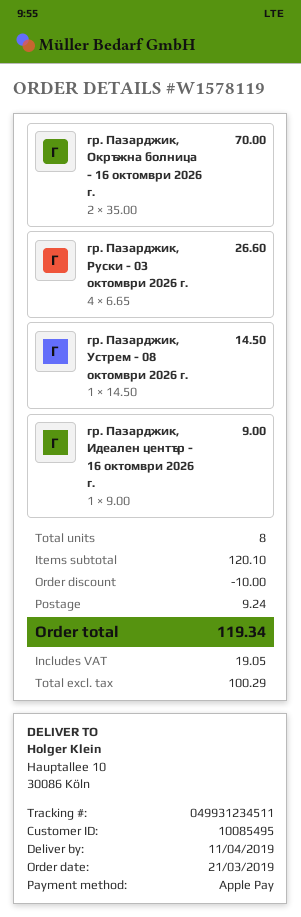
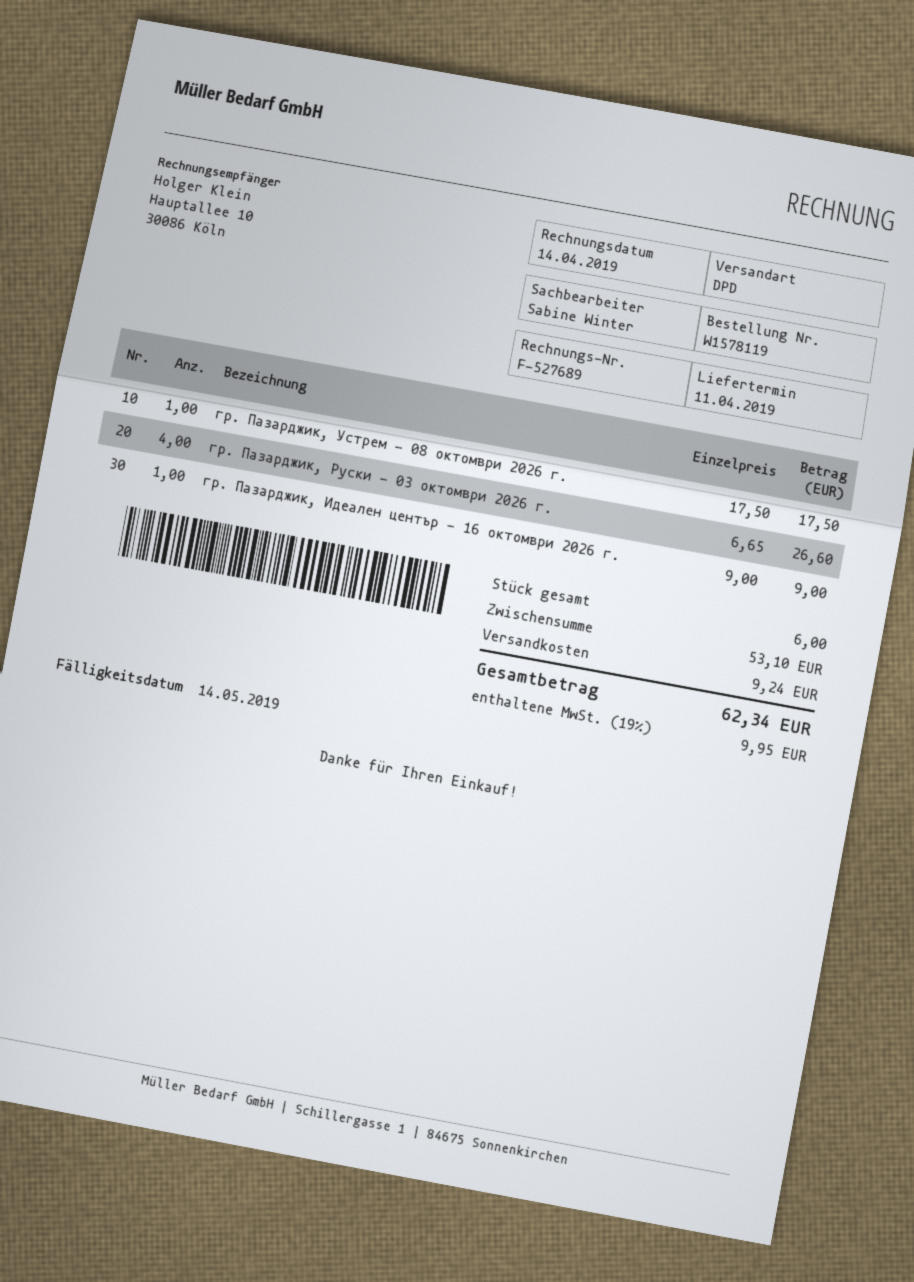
гр. Пазарджик, Окръжна болница - 16 октомври 2026 г.: 2 x 35.00 = 70.00 -> none
гр. Пазарджик, Устрем - 08 октомври 2026 г.: 1 x 14.50 = 14.50 -> 1 x 17.50 = 17.50
total quantity: 8 -> 6
subtotal: 120.10 -> 53.10
discount: 10.00 -> none
tax: 19.05 -> 9.95
total: 119.34 -> 62.34

